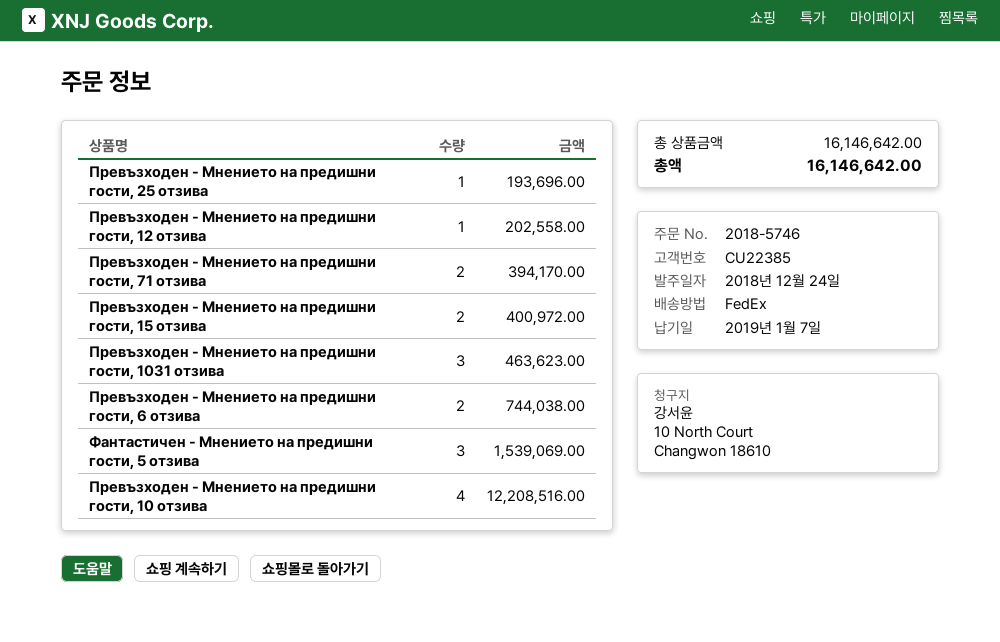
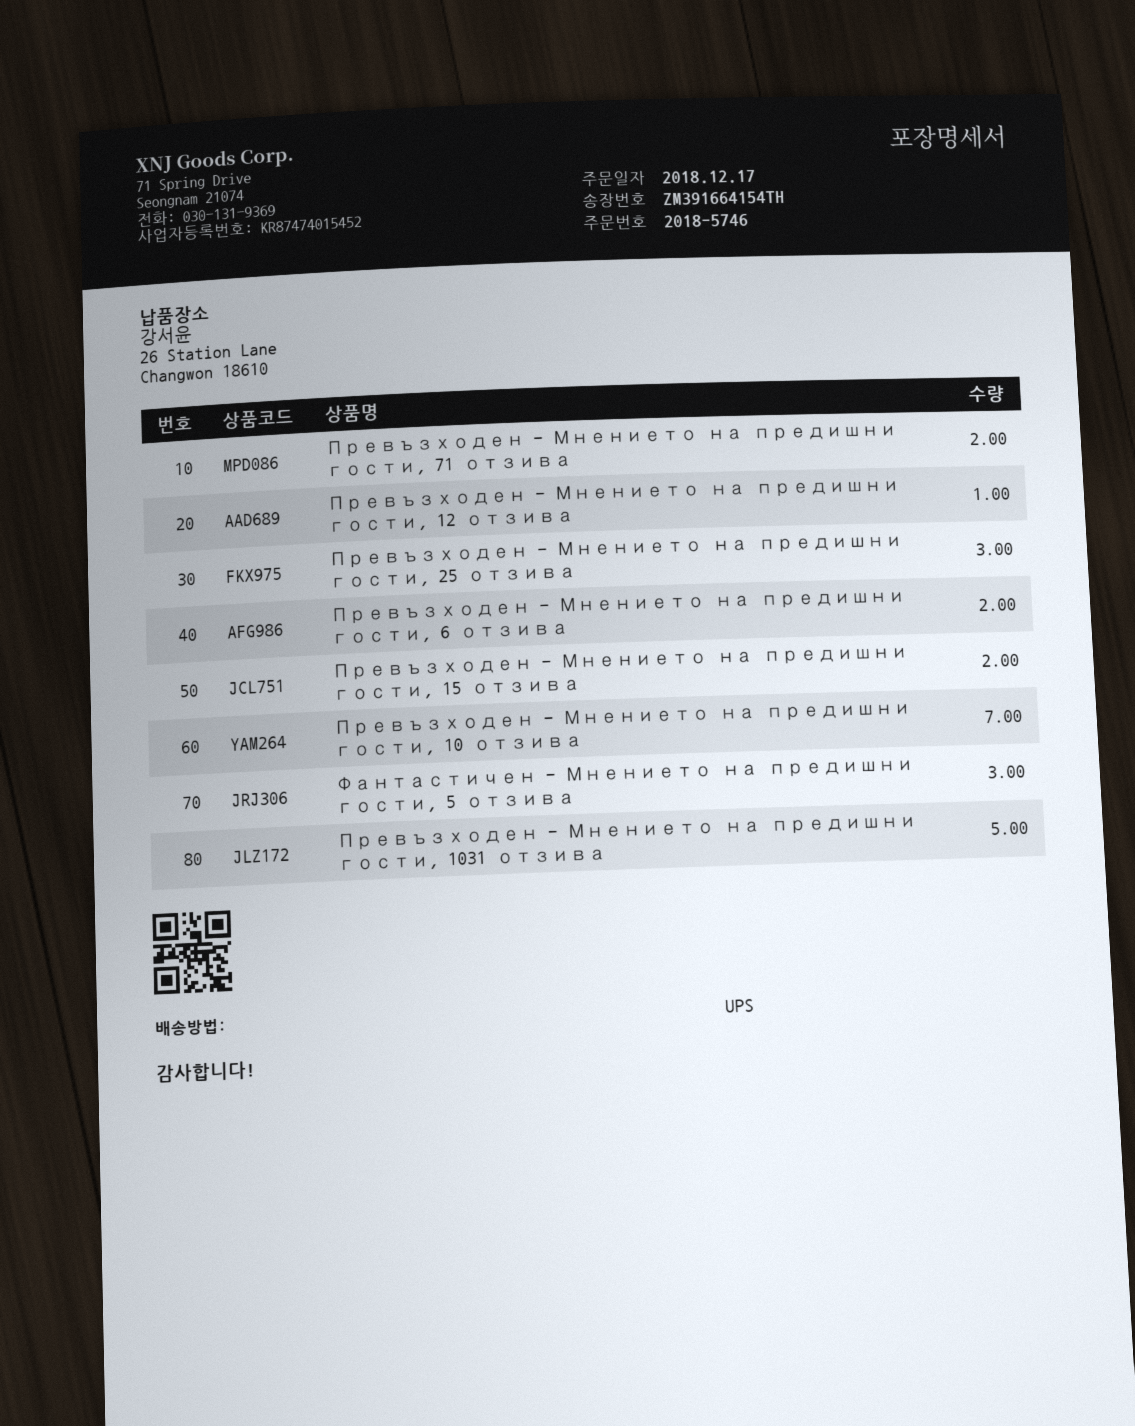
order date: 2018-12-24 -> 2018-12-17
shipping method: FedEx -> UPS
Превъзходен - Мнението на предишни гости, 25 отзива: 1 -> 3
Превъзходен - Мнението на предишни гости, 1031 отзива: 3 -> 5
Превъзходен - Мнението на предишни гости, 10 отзива: 4 -> 7

